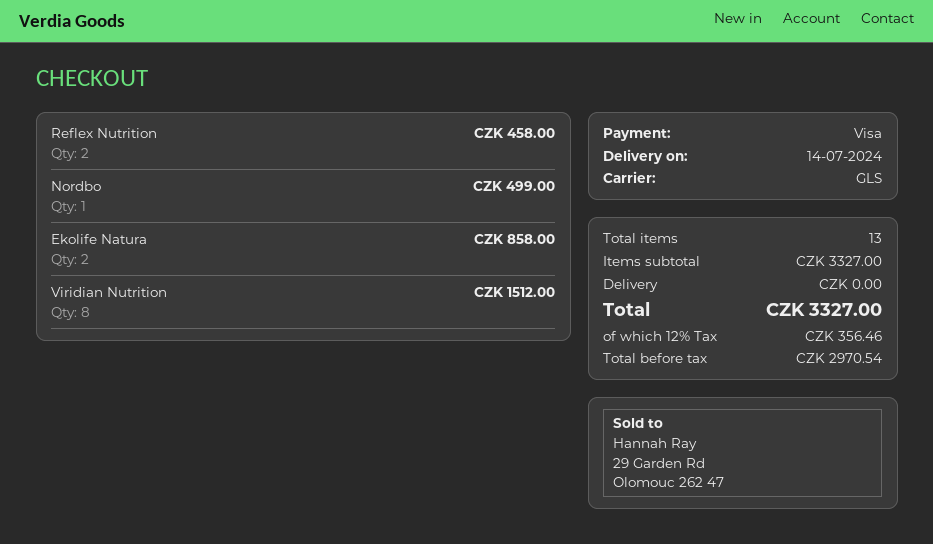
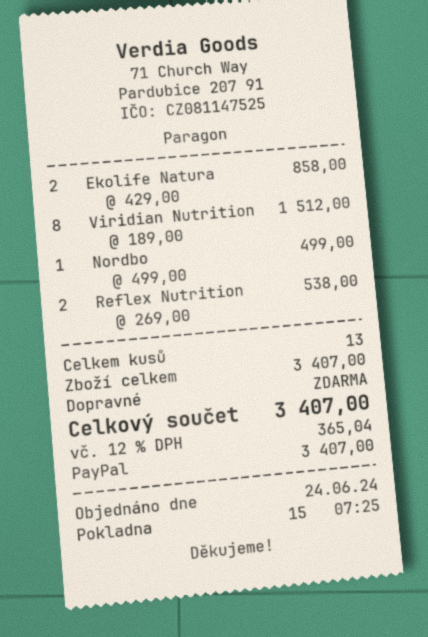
payment method: Visa -> PayPal
Reflex Nutrition: 2 for 458.00 -> 2 for 538.00
subtotal: 3327.00 -> 3407.00
tax: 12% = 356.46 -> 12% = 365.04
total: 3327.00 -> 3407.00

